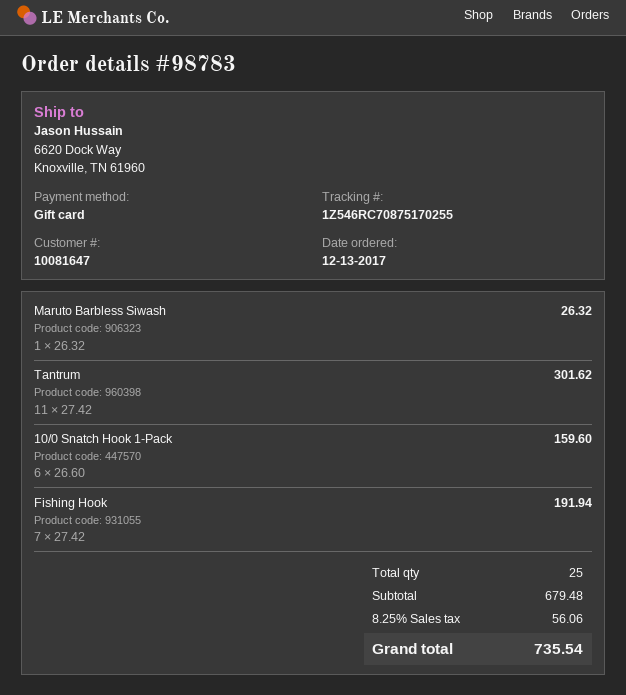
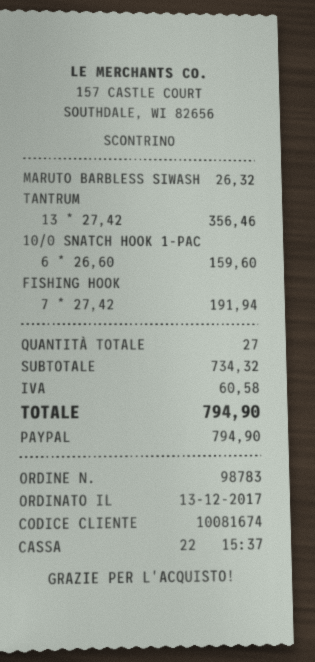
customer number: 10081647 -> 10081674
payment method: gift card -> PayPal
Tantrum: 11 x 27.42 = 301.62 -> 13 x 27.42 = 356.46
total quantity: 25 -> 27
subtotal: 679.48 -> 734.32
tax: 56.06 -> 60.58
total: 735.54 -> 794.90

